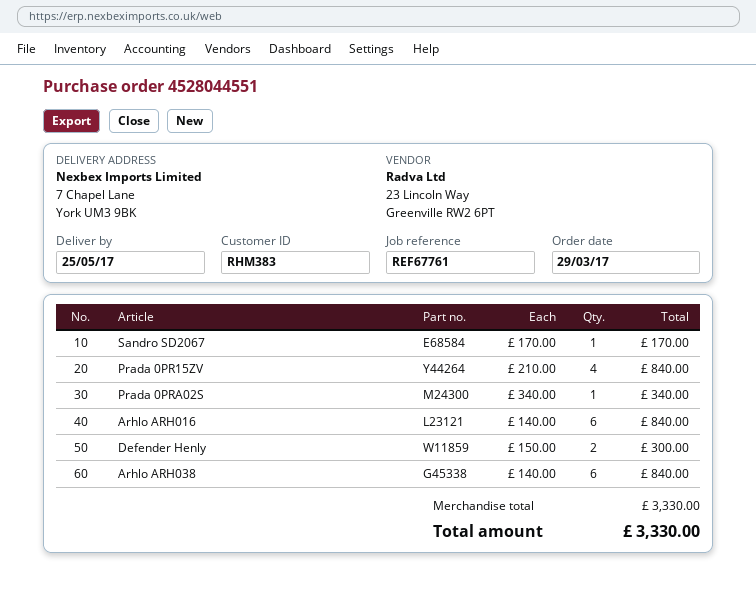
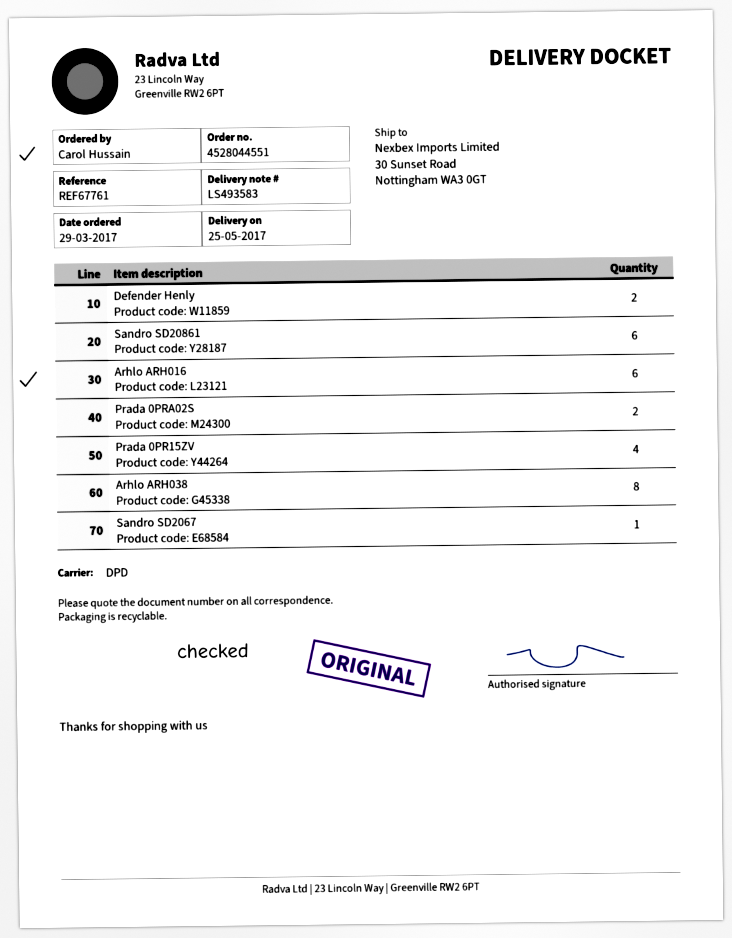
ship to: 7 Chapel Lane, York UM3 9BK -> 30 Sunset Road, Nottingham WA3 0GT
Prada 0PRA02S: 1 -> 2
Arhlo ARH038: 6 -> 8
Sandro SD20861: none -> 6

